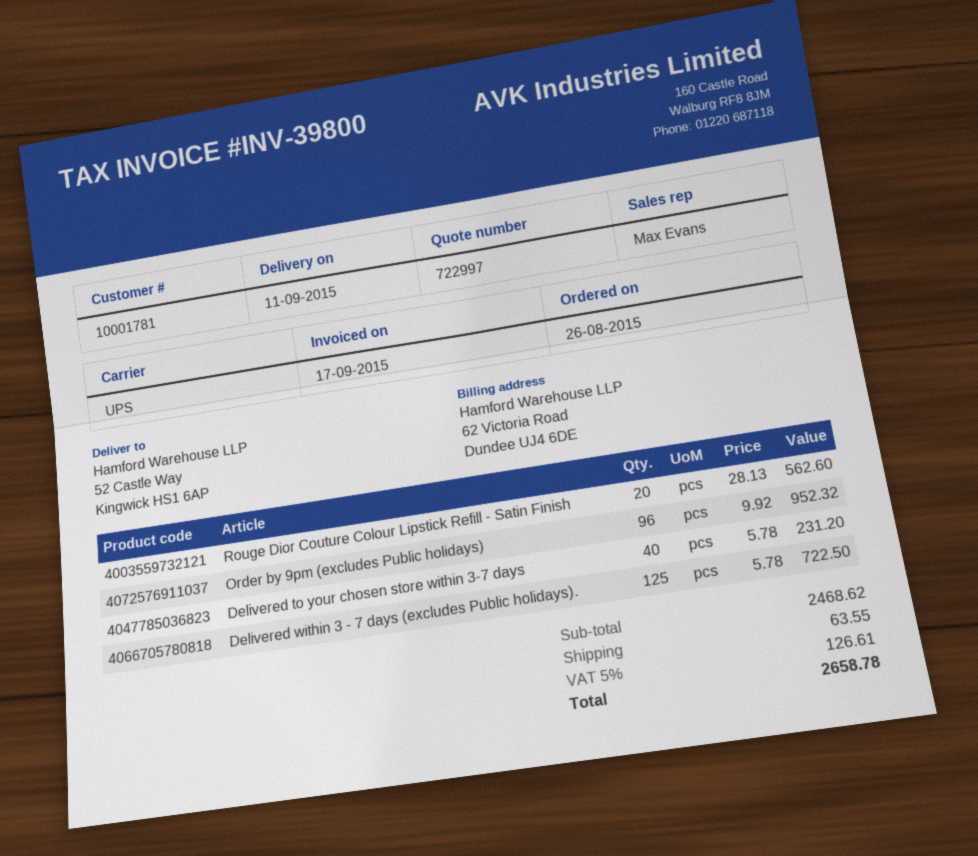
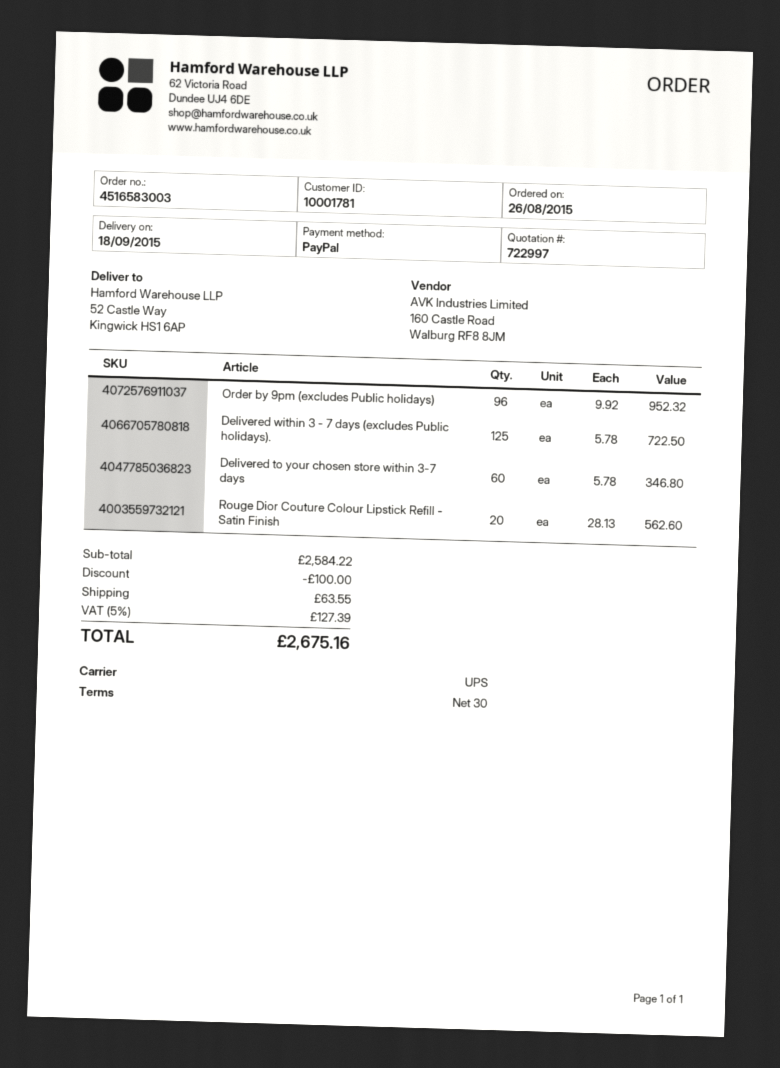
delivery date: 2015-09-11 -> 2015-09-18
Delivered to your chosen store within 3-7 days: 40 x 5.78 = 231.20 -> 60 x 5.78 = 346.80
subtotal: 2468.62 -> 2584.22
discount: none -> 100.00
tax: 5% = 126.61 -> 5% = 127.39
total: 2658.78 -> 2675.16

